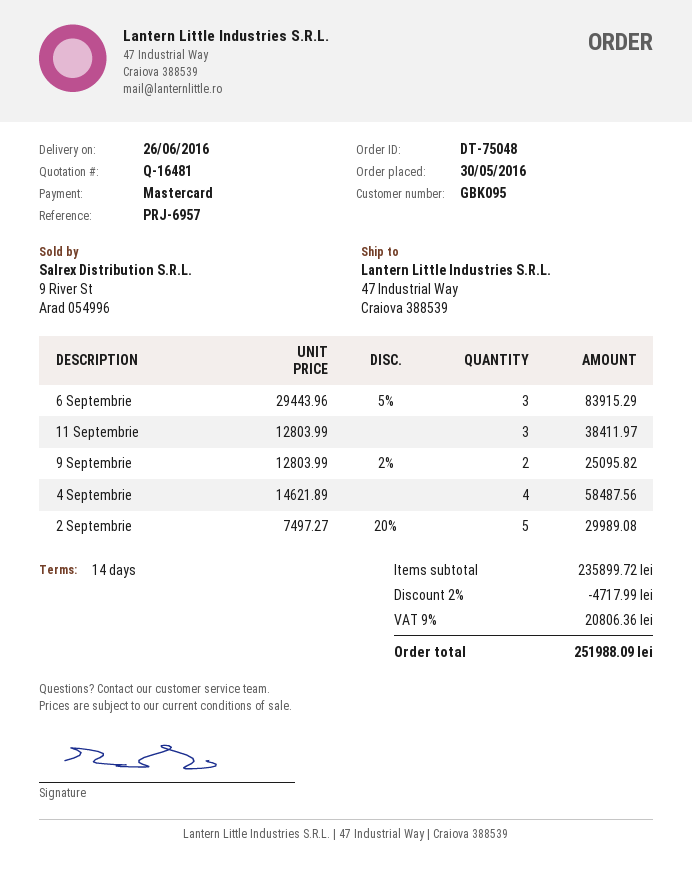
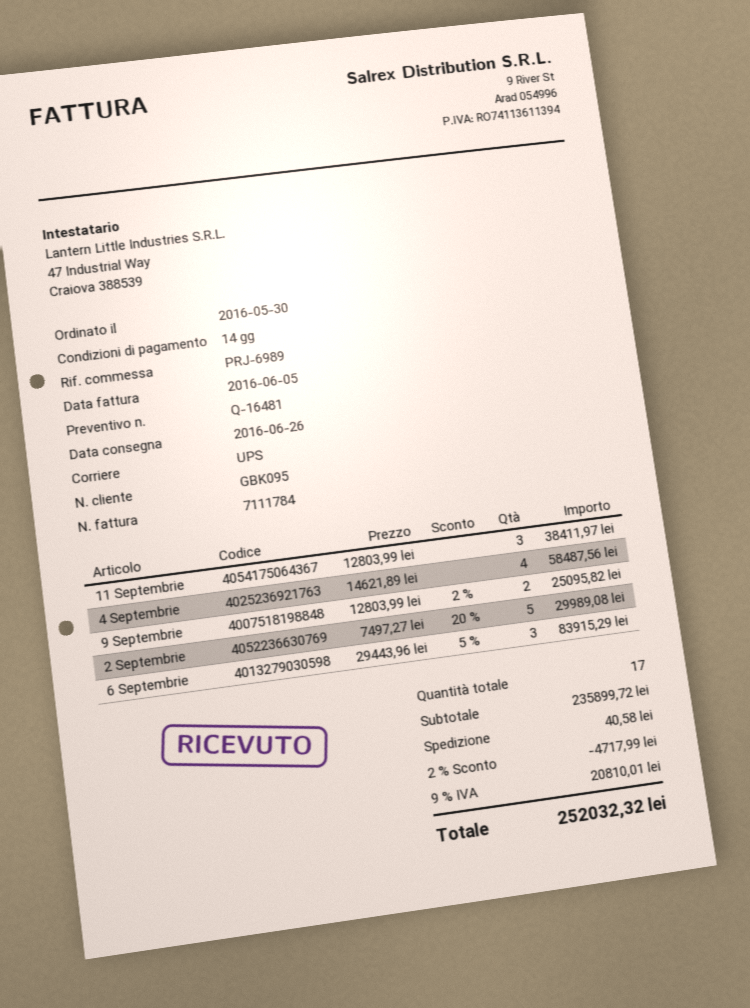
reference: PRJ-6957 -> PRJ-6989
shipping: none -> 40.58
tax: 9% = 20806.36 -> 9% = 20810.01
total: 251988.09 -> 252032.32

